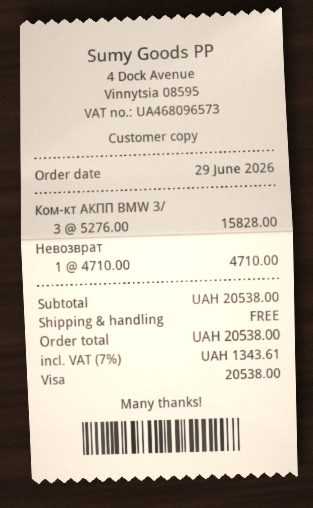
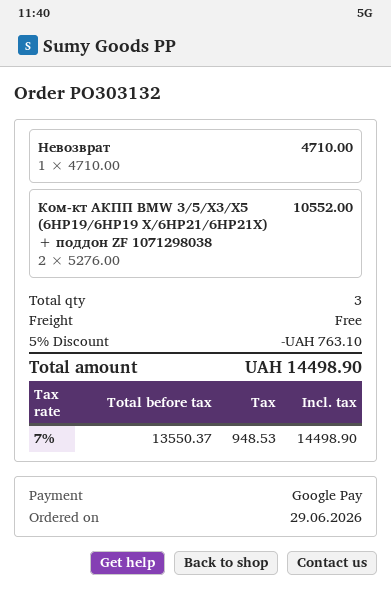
payment method: Visa -> Google Pay
Ком-кт АКПП BMW 3/: 3 x 5276.00 = 15828.00 -> 2 x 5276.00 = 10552.00
discount: none -> 5% = 763.10
tax: 7% = 1343.61 -> 7% = 948.53
total: 20538.00 -> 14498.90

